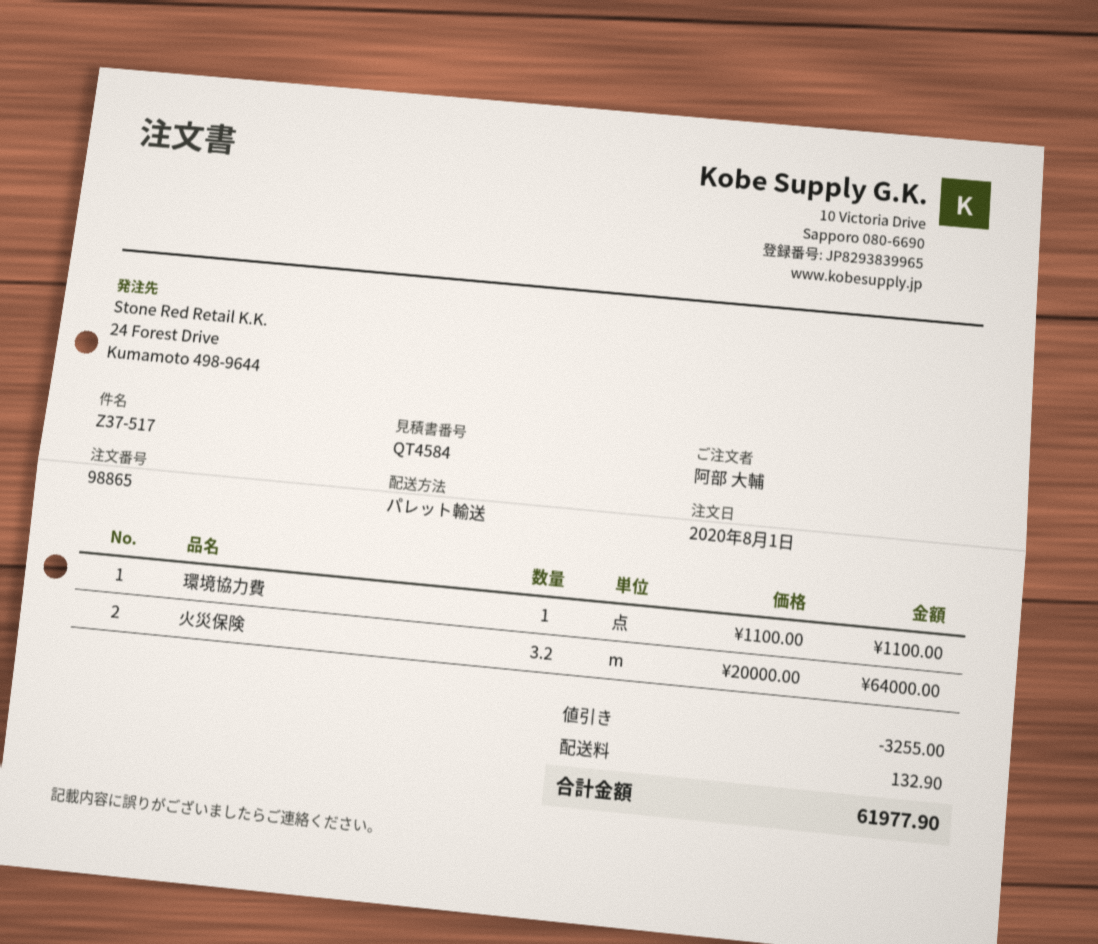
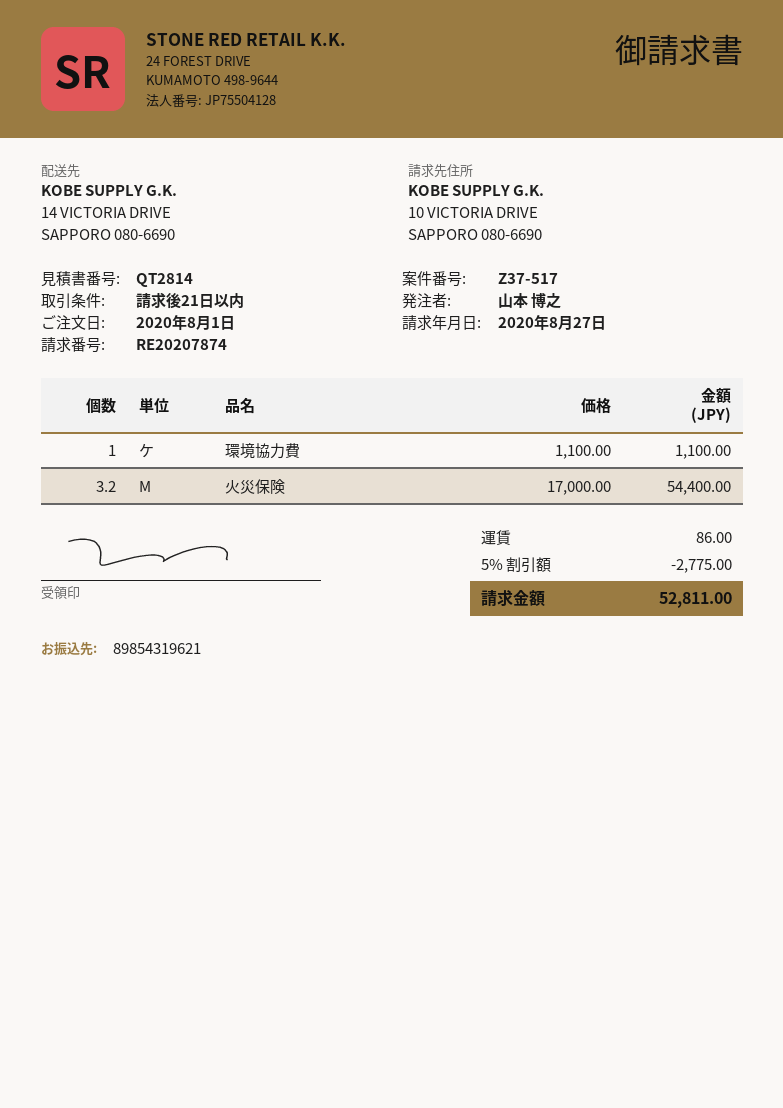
quote number: QT4584 -> QT2814
ordered by: 阿部 大輔 -> 山本 博之
火災保険: 3.2 x 20000.00 = 64000.00 -> 3.2 x 17000.00 = 54400.00
discount: 3255.00 -> 2775.00
shipping: 132.90 -> 86.00
total: 61977.90 -> 52811.00

